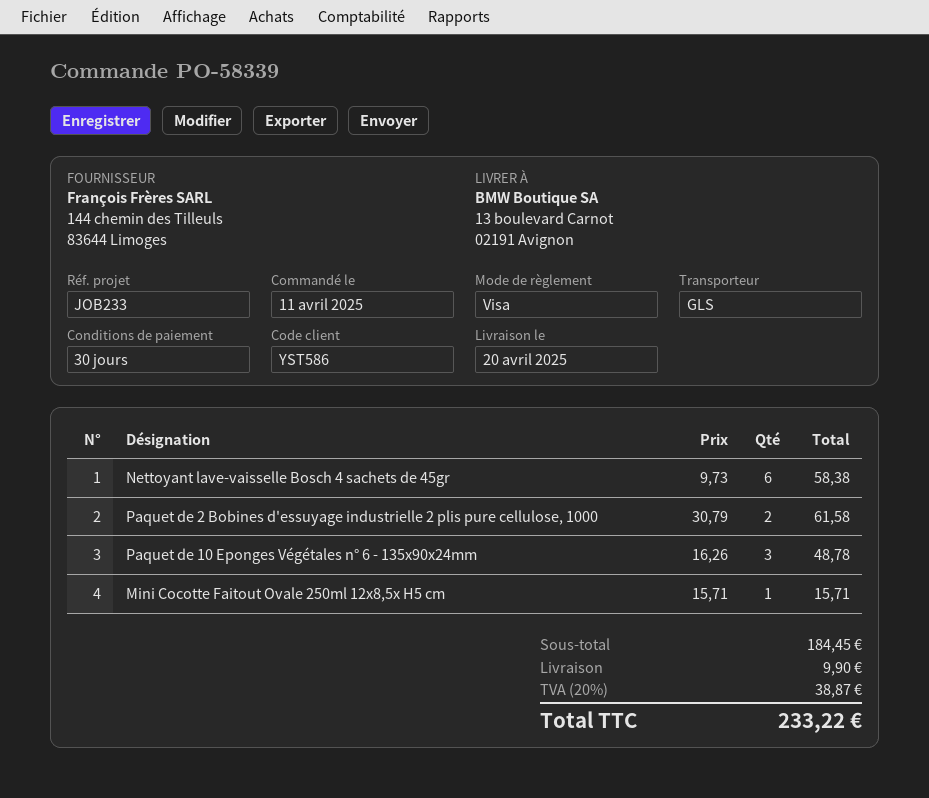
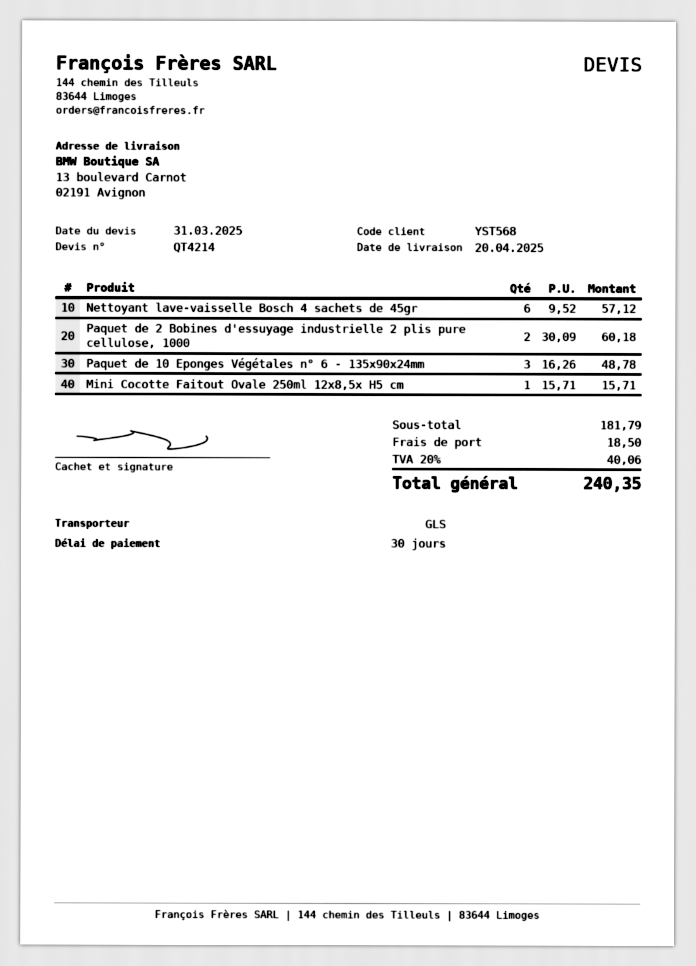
customer number: YST586 -> YST568
Nettoyant lave-vaisselle Bosch 4 sachets de 45gr: 6 x 9.73 = 58.38 -> 6 x 9.52 = 57.12
Paquet de 2 Bobines d'essuyage industrielle 2 plis pure cellulose, 1000: 2 x 30.79 = 61.58 -> 2 x 30.09 = 60.18
subtotal: 184.45 -> 181.79
shipping: 9.90 -> 18.50
tax: 20% = 38.87 -> 20% = 40.06
total: 233.22 -> 240.35

